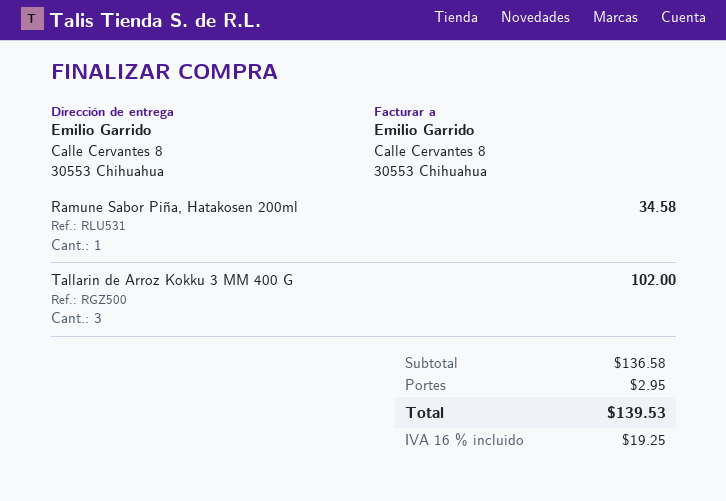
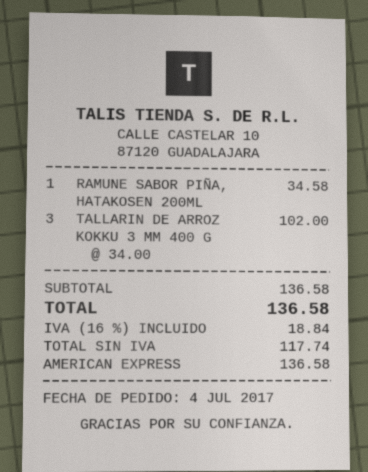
shipping: 2.95 -> none
tax: 16% = 19.25 -> 16% = 18.84
total: 139.53 -> 136.58

